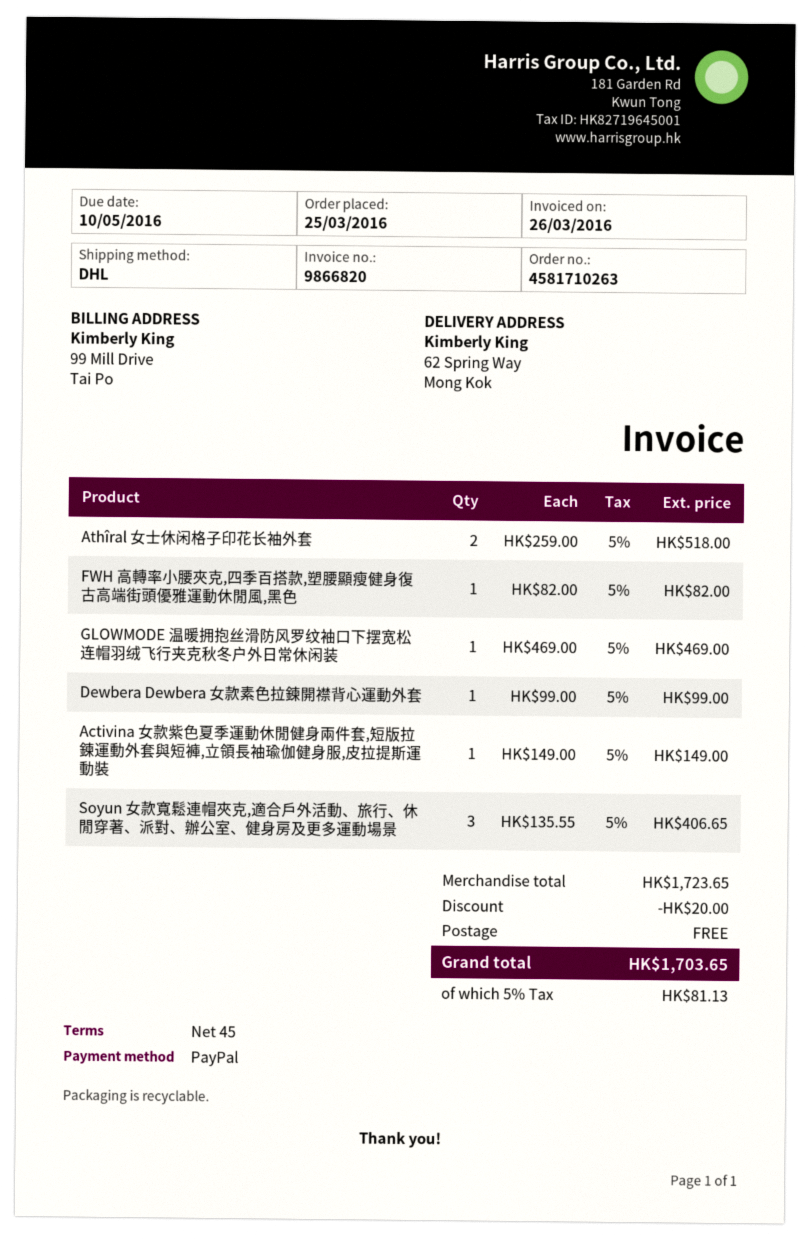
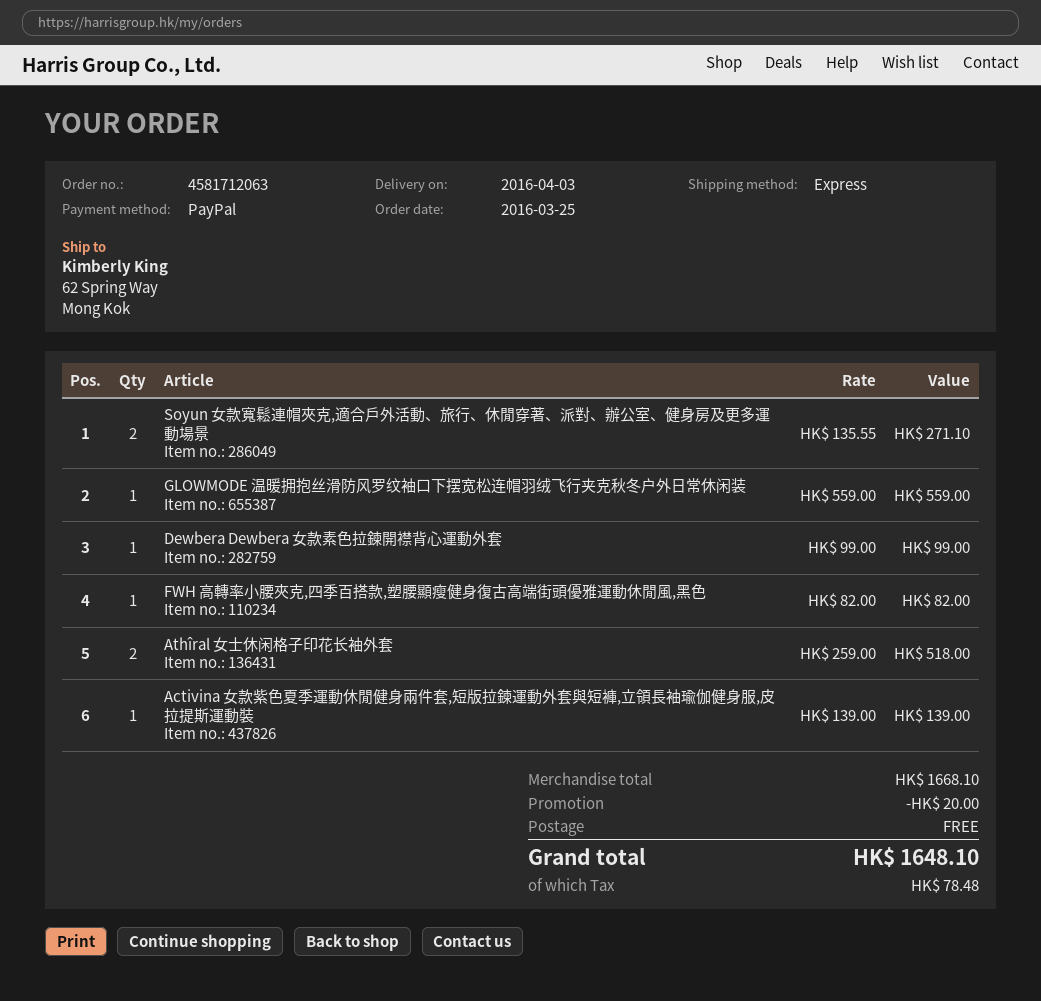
order number: 4581710263 -> 4581712063
shipping method: DHL -> express
GLOWMODE 温暖拥抱丝滑防风罗纹袖口下摆宽松连帽羽绒飞行夹克秋冬户外日常休闲装: 1 x 469.00 = 469.00 -> 1 x 559.00 = 559.00
Activina 女款紫色夏季運動休閒健身兩件套,短版拉鍊運動外套與短褲,立領長袖瑜伽健身服,皮拉提斯運動裝: 1 x 149.00 = 149.00 -> 1 x 139.00 = 139.00
Soyun 女款寬鬆連帽夾克,適合戶外活動、旅行、休閒穿著、派對、辦公室、健身房及更多運動場景: 3 x 135.55 = 406.65 -> 2 x 135.55 = 271.10
subtotal: 1723.65 -> 1668.10
tax: 81.13 -> 78.48
total: 1703.65 -> 1648.10

